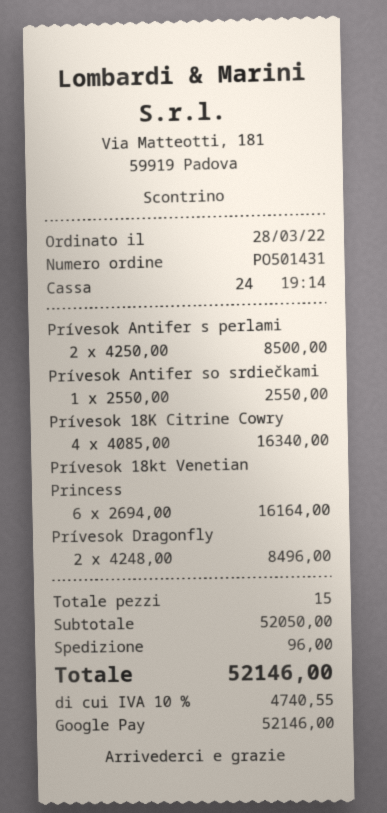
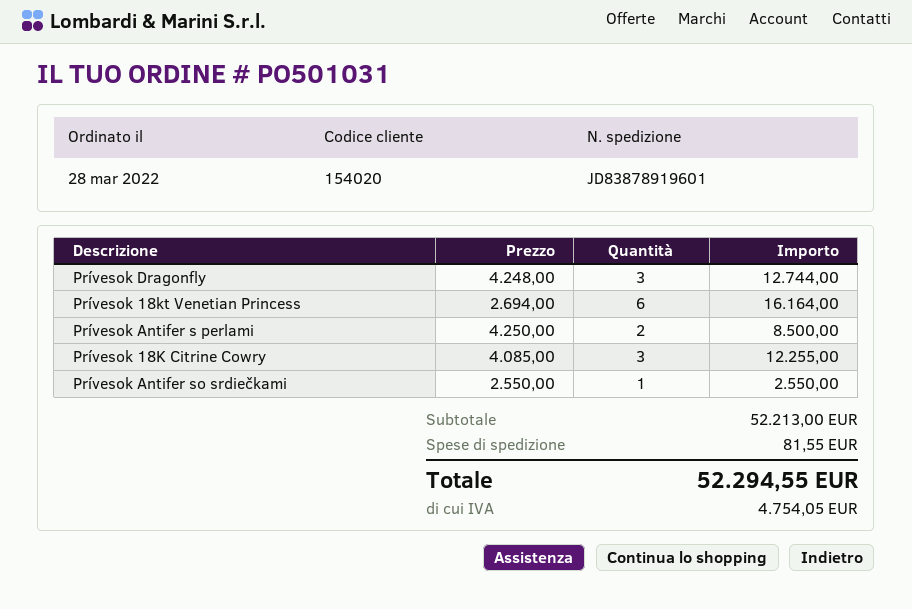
order number: PO501431 -> PO501031
Prívesok 18K Citrine Cowry: 4 x 4085.00 = 16340.00 -> 3 x 4085.00 = 12255.00
Prívesok Dragonfly: 2 x 4248.00 = 8496.00 -> 3 x 4248.00 = 12744.00
subtotal: 52050.00 -> 52213.00
shipping: 96.00 -> 81.55
tax: 4740.55 -> 4754.05
total: 52146.00 -> 52294.55

